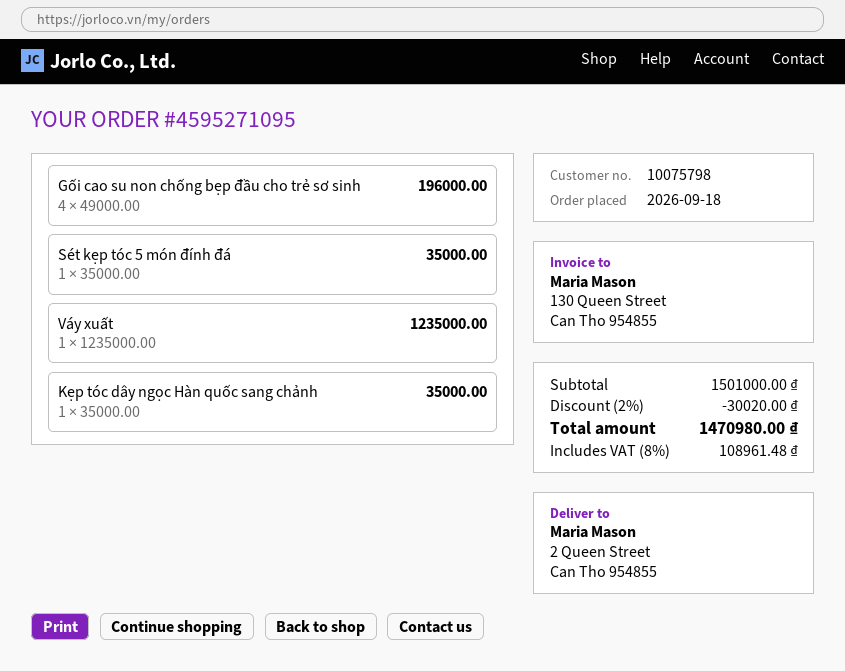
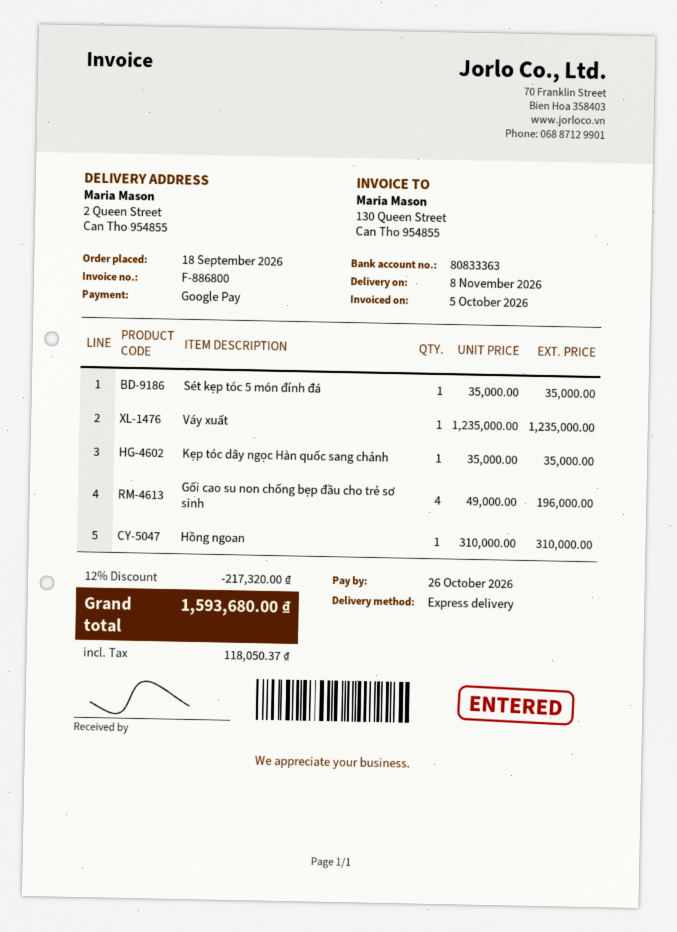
Hồng ngoan: none -> 1 x 310000.00 = 310000.00
discount: 2% = 30020.00 -> 12% = 217320.00
tax: 108961.48 -> 118050.37
total: 1470980.00 -> 1593680.00

